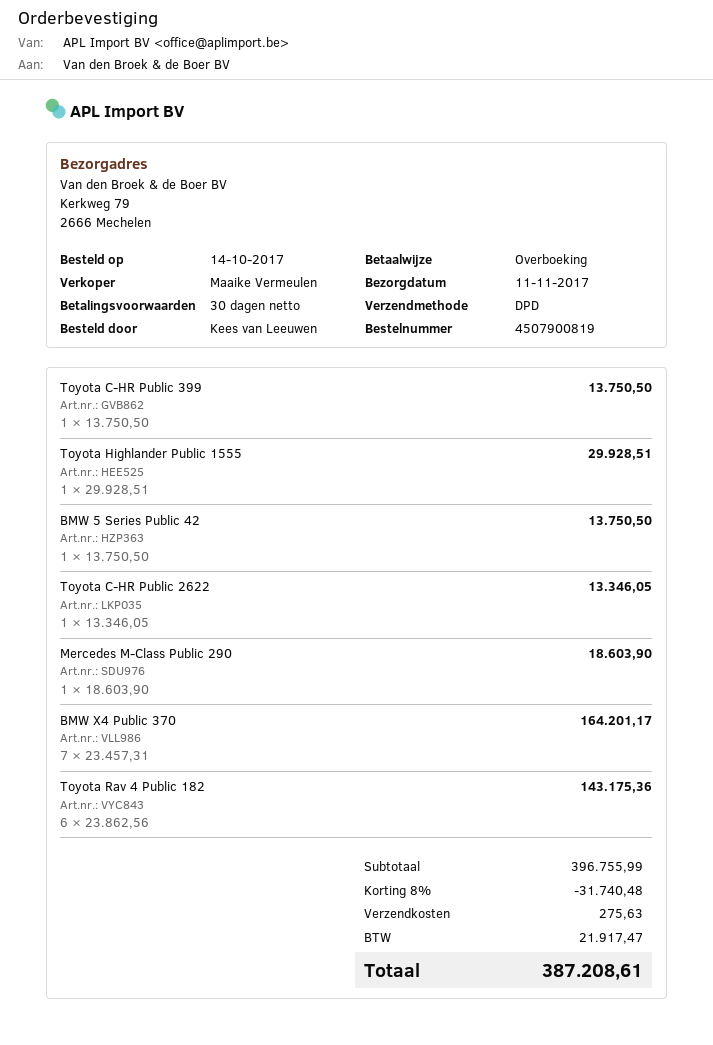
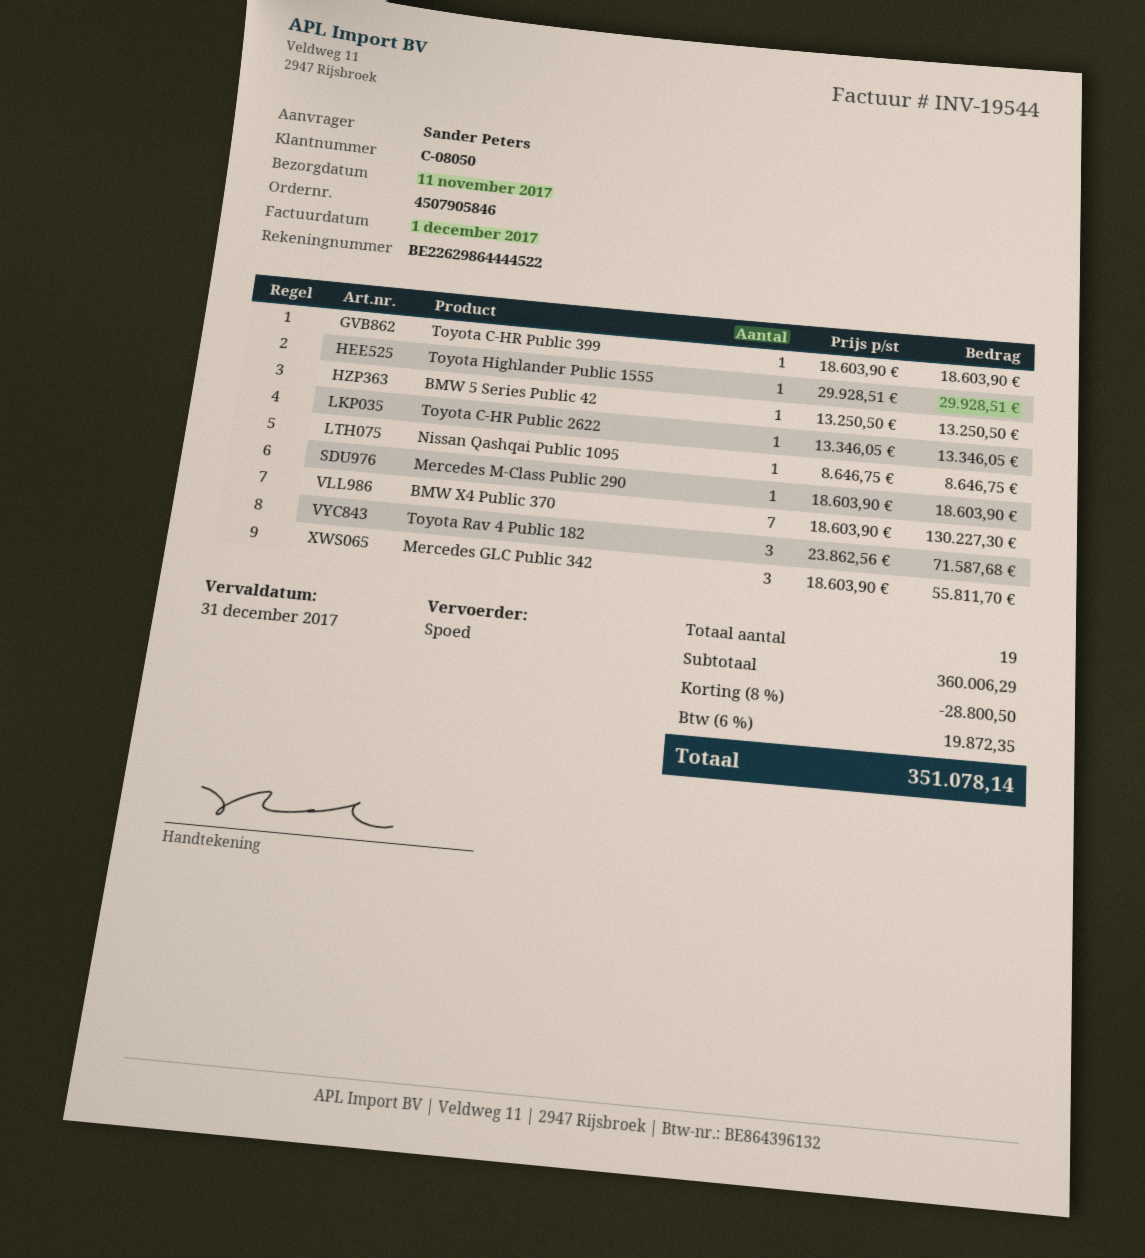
order number: 4507900819 -> 4507905846
ordered by: Kees van Leeuwen -> Sander Peters
shipping method: DPD -> express
Toyota C-HR Public 399: 1 x 13750.50 = 13750.50 -> 1 x 18603.90 = 18603.90
BMW 5 Series Public 42: 1 x 13750.50 = 13750.50 -> 1 x 13250.50 = 13250.50
BMW X4 Public 370: 7 x 23457.31 = 164201.17 -> 7 x 18603.90 = 130227.30
Toyota Rav 4 Public 182: 6 x 23862.56 = 143175.36 -> 3 x 23862.56 = 71587.68
Nissan Qashqai Public 1095: none -> 1 x 8646.75 = 8646.75
Mercedes GLC Public 342: none -> 3 x 18603.90 = 55811.70
subtotal: 396755.99 -> 360006.29
discount: 8% = 31740.48 -> 8% = 28800.50
shipping: 275.63 -> none
tax: 21917.47 -> 19872.35
total: 387208.61 -> 351078.14

